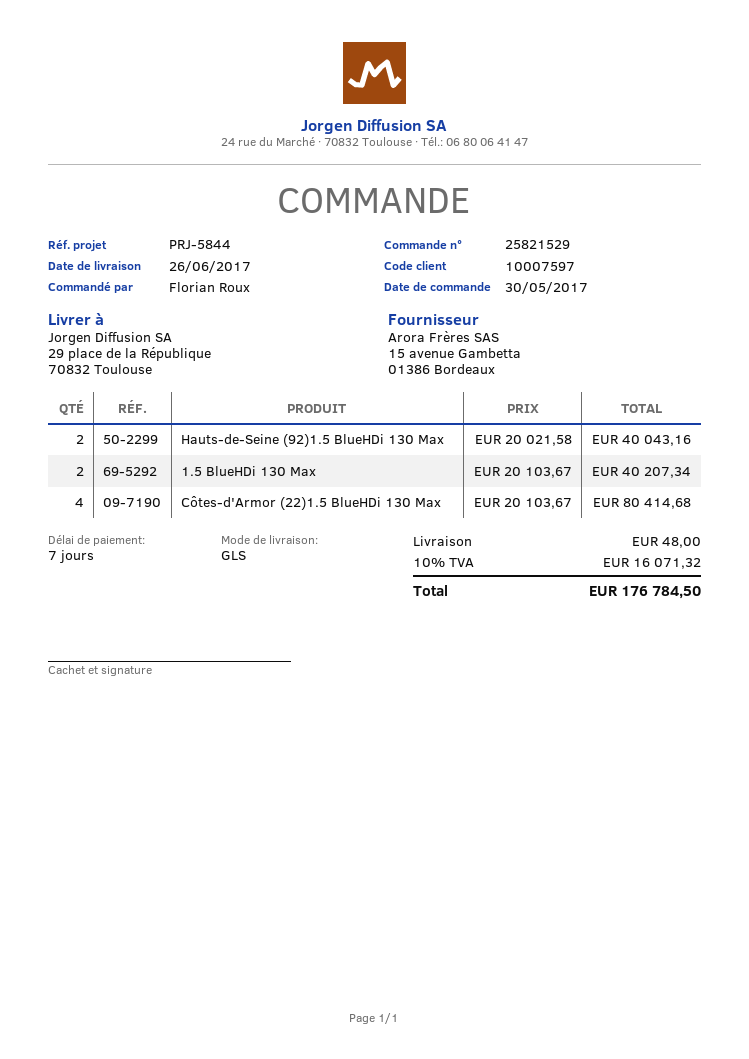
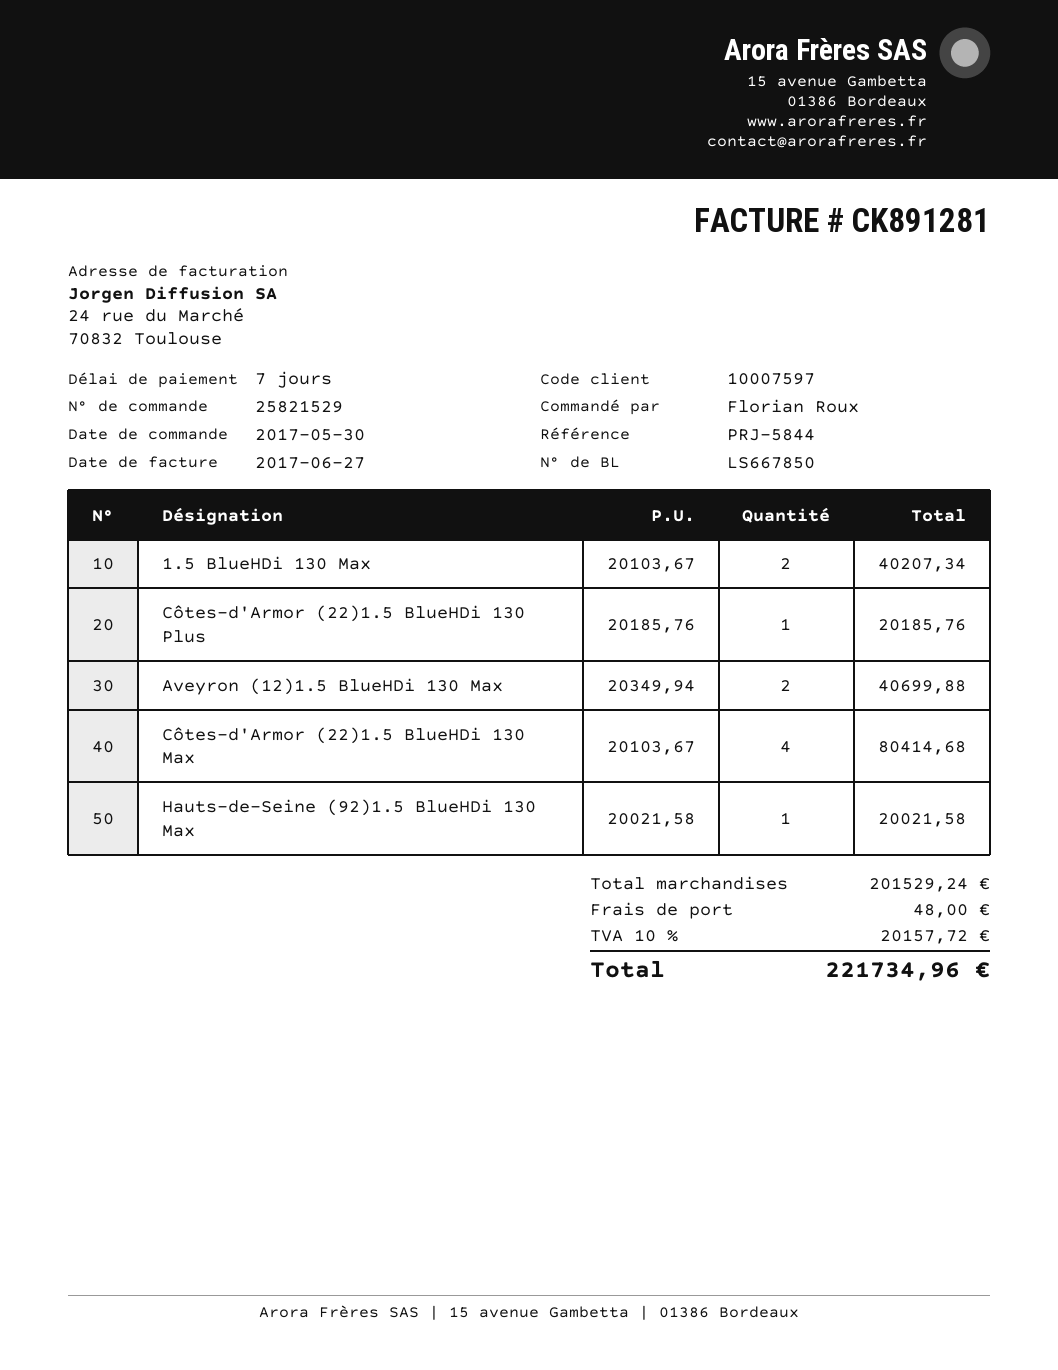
Hauts-de-Seine (92)1.5 BlueHDi 130 Max: 2 x 20021.58 = 40043.16 -> 1 x 20021.58 = 20021.58
Côtes-d'Armor (22)1.5 BlueHDi 130 Plus: none -> 1 x 20185.76 = 20185.76
Aveyron (12)1.5 BlueHDi 130 Max: none -> 2 x 20349.94 = 40699.88
tax: 10% = 16071.32 -> 10% = 20157.72
total: 176784.50 -> 221734.96

